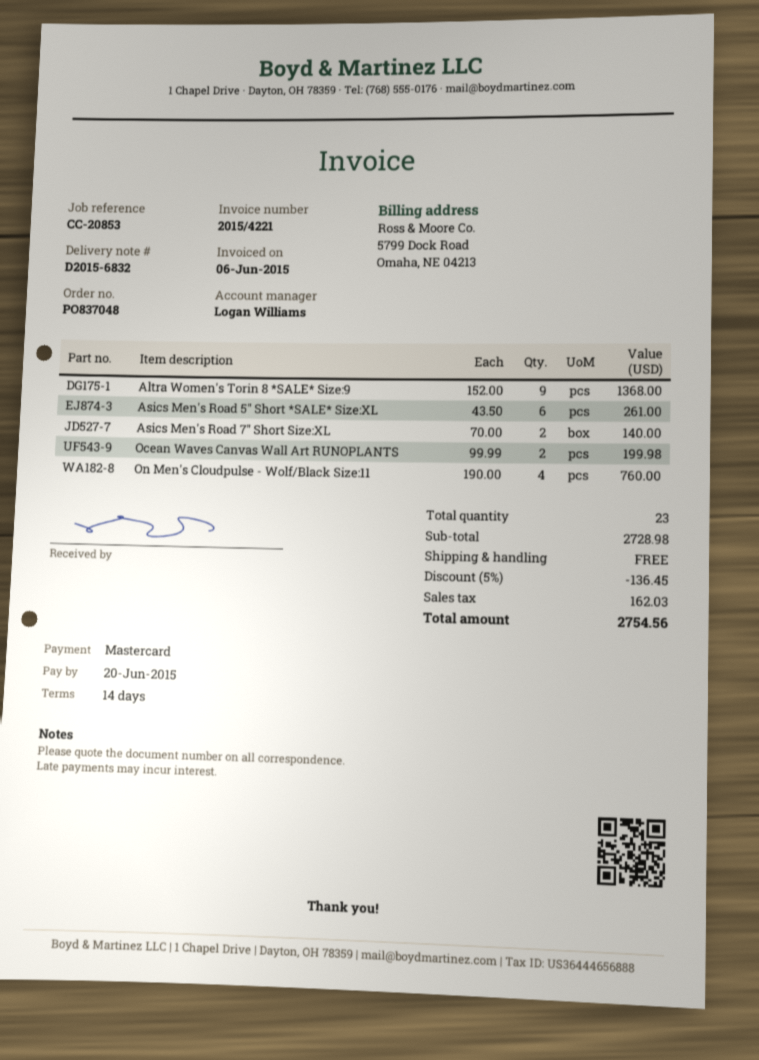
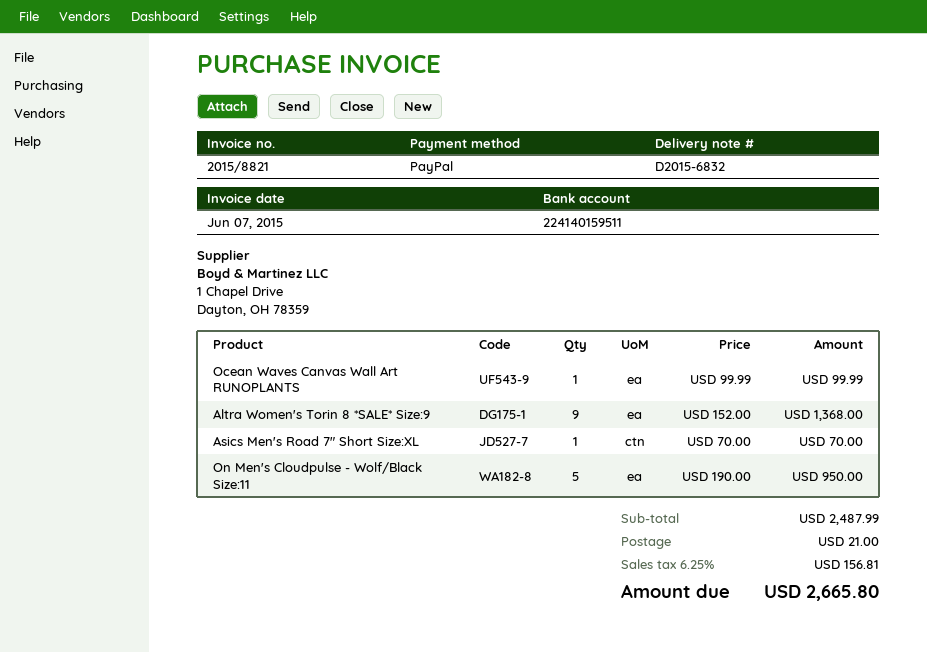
invoice number: 2015/4221 -> 2015/8821
invoice date: 2015-06-06 -> 2015-06-07
payment method: Mastercard -> PayPal
Asics Men's Road 5" Short *SALE* Size:XL: 6 x 43.50 = 261.00 -> none
Asics Men's Road 7" Short Size:XL: 2 x 70.00 = 140.00 -> 1 x 70.00 = 70.00
Ocean Waves Canvas Wall Art RUNOPLANTS: 2 x 99.99 = 199.98 -> 1 x 99.99 = 99.99
On Men's Cloudpulse - Wolf/Black Size:11: 4 x 190.00 = 760.00 -> 5 x 190.00 = 950.00
subtotal: 2728.98 -> 2487.99
discount: 5% = 136.45 -> none
shipping: 0.00 -> 21.00
tax: 162.03 -> 156.81
total: 2754.56 -> 2665.80

